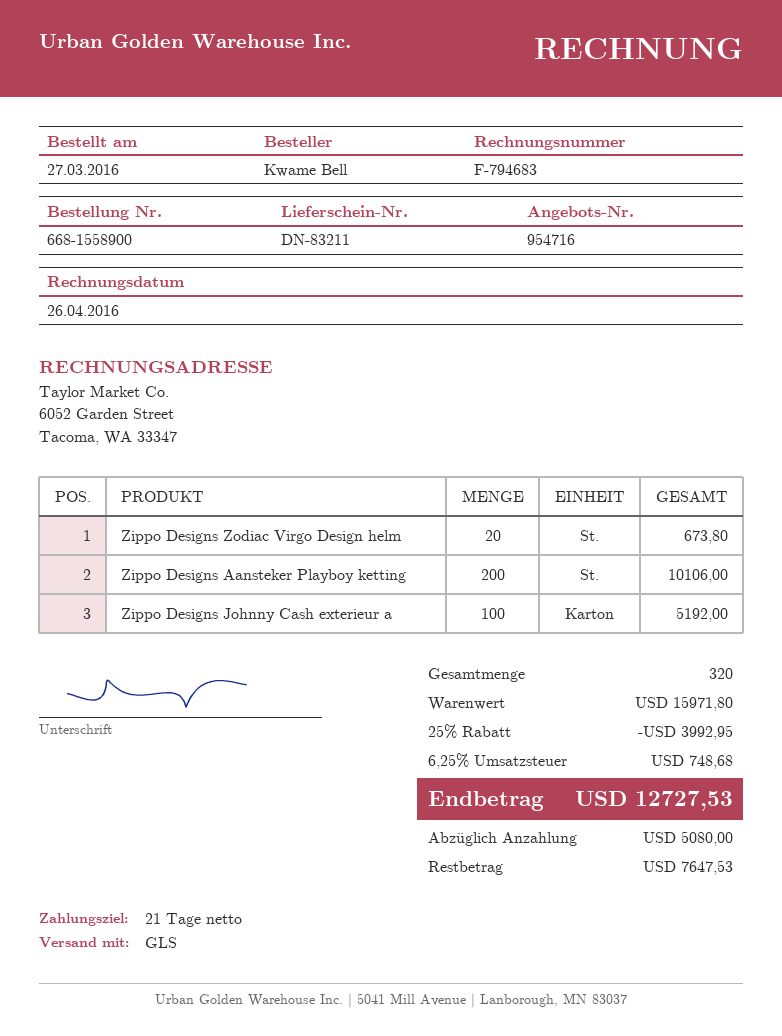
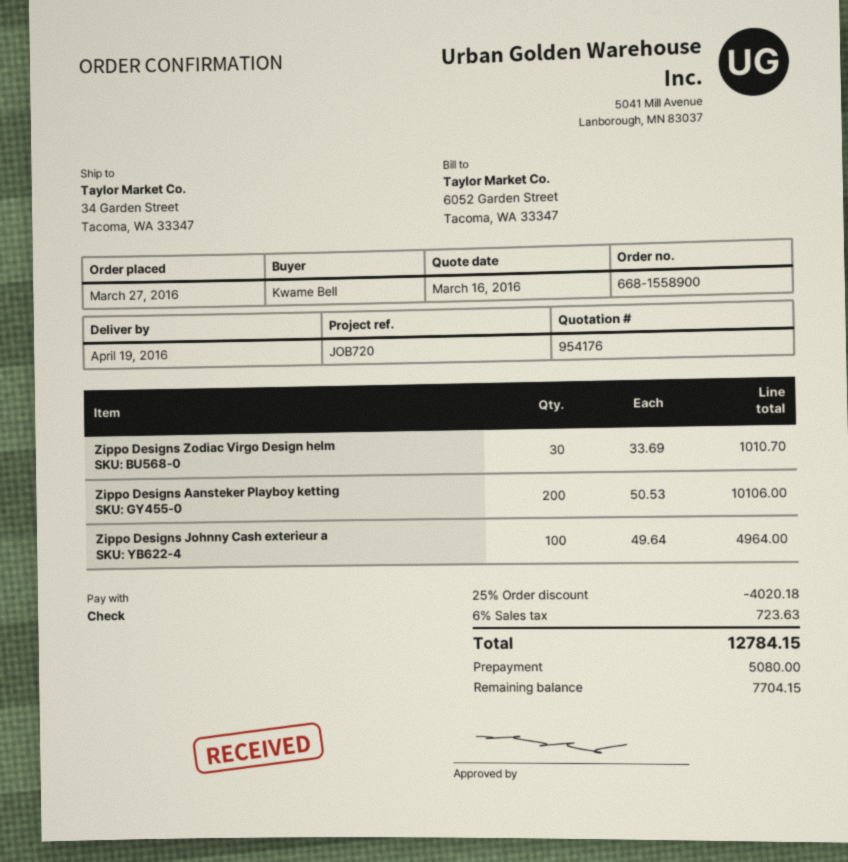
quote number: 954716 -> 954176
Zippo Designs Zodiac Virgo Design helm: 20 for 673.80 -> 30 for 1010.70
Zippo Designs Johnny Cash exterieur a: 100 for 5192.00 -> 100 for 4964.00
discount: 25% = 3992.95 -> 25% = 4020.18
tax: 6.25% = 748.68 -> 6% = 723.63
total: 12727.53 -> 12784.15
balance: 7647.53 -> 7704.15

